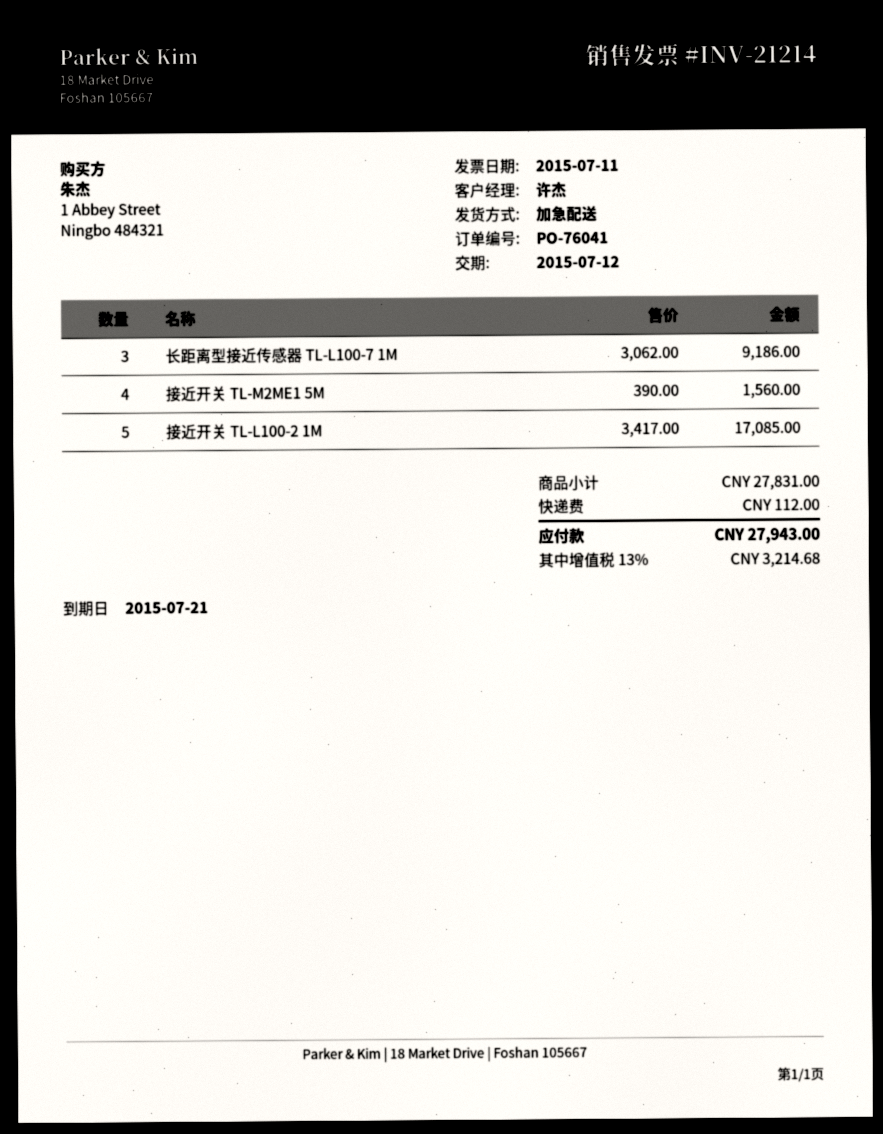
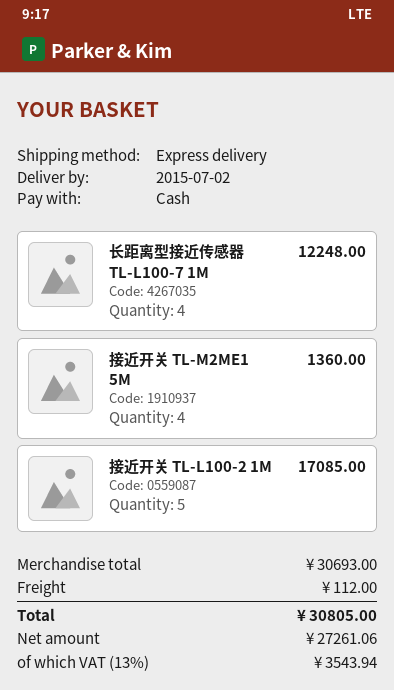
delivery date: 2015-07-12 -> 2015-07-02
长距离型接近传感器 TL-L100-7 1M: 3 for 9186.00 -> 4 for 12248.00
接近开关 TL-M2ME1 5M: 4 for 1560.00 -> 4 for 1360.00
subtotal: 27831.00 -> 30693.00
tax: 13% = 3214.68 -> 13% = 3543.94
total: 27943.00 -> 30805.00

